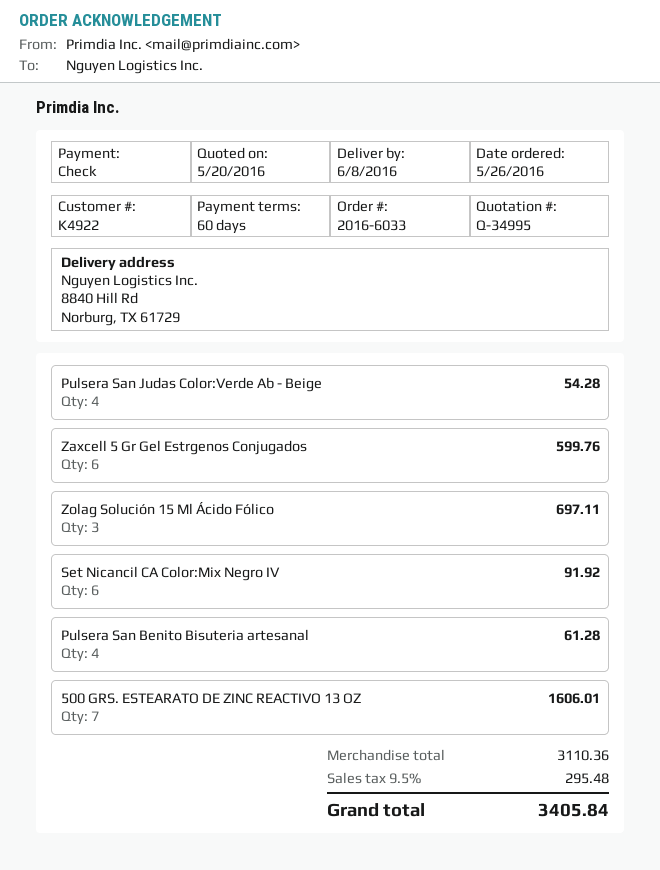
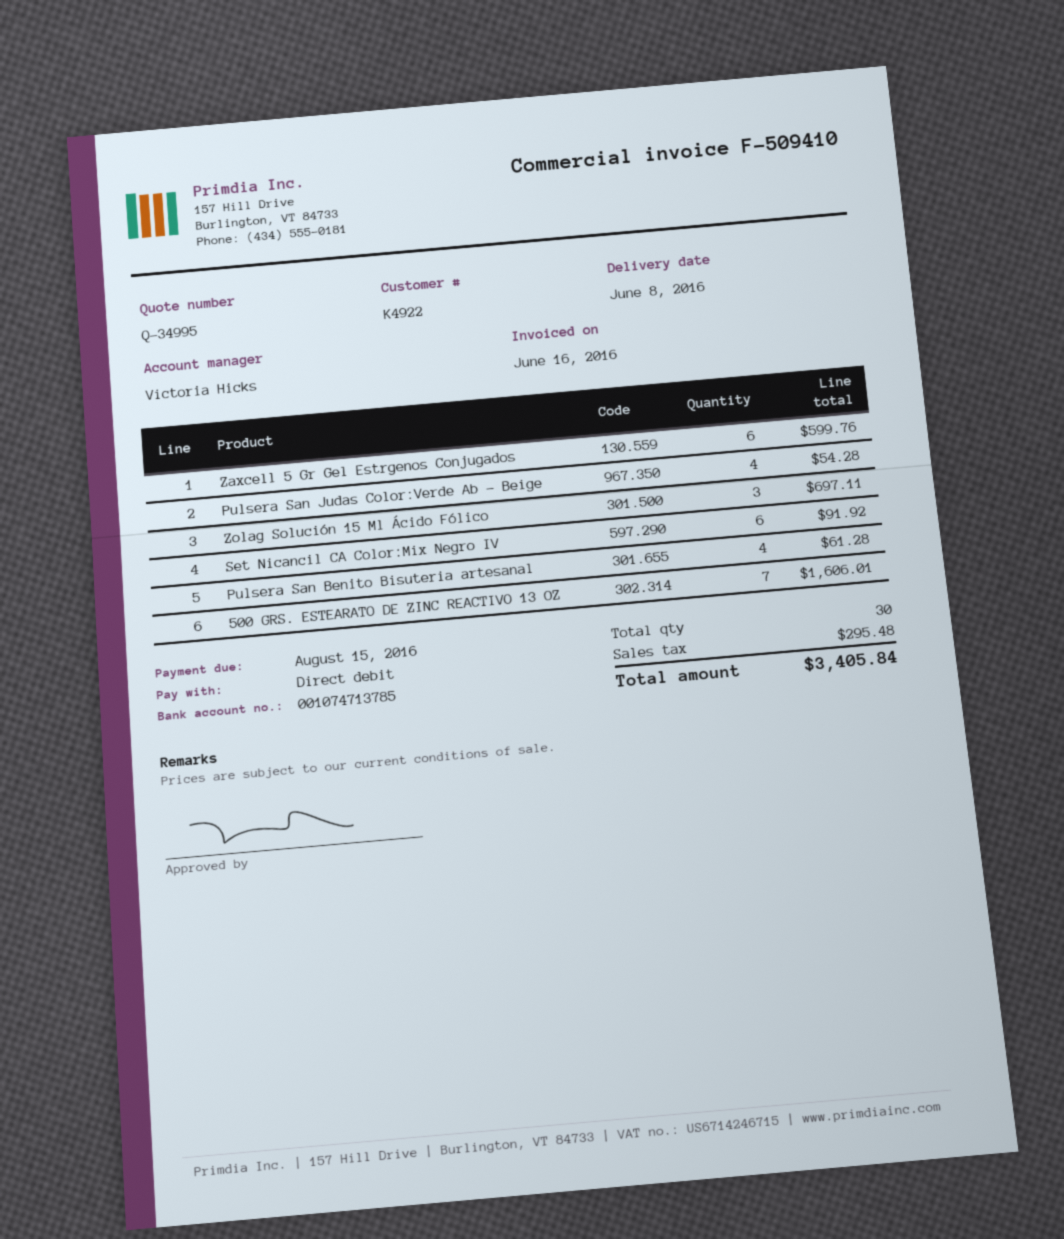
payment method: cheque -> direct debit

